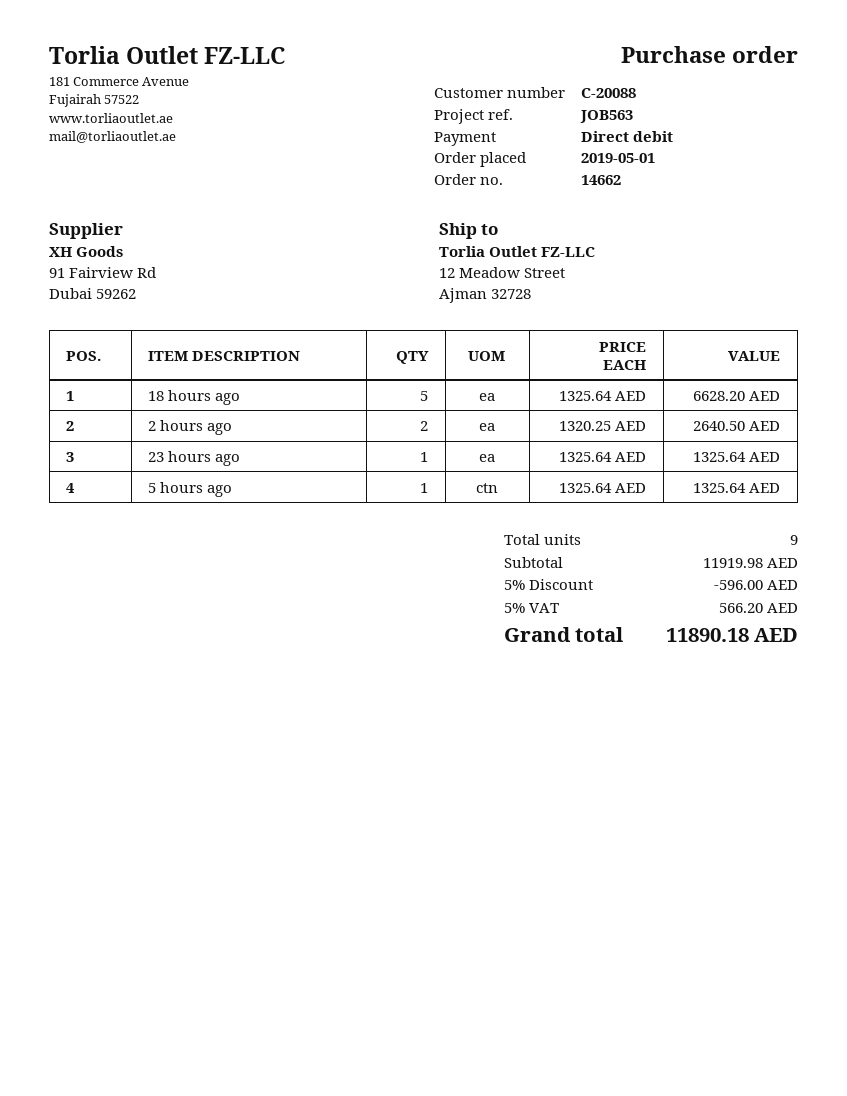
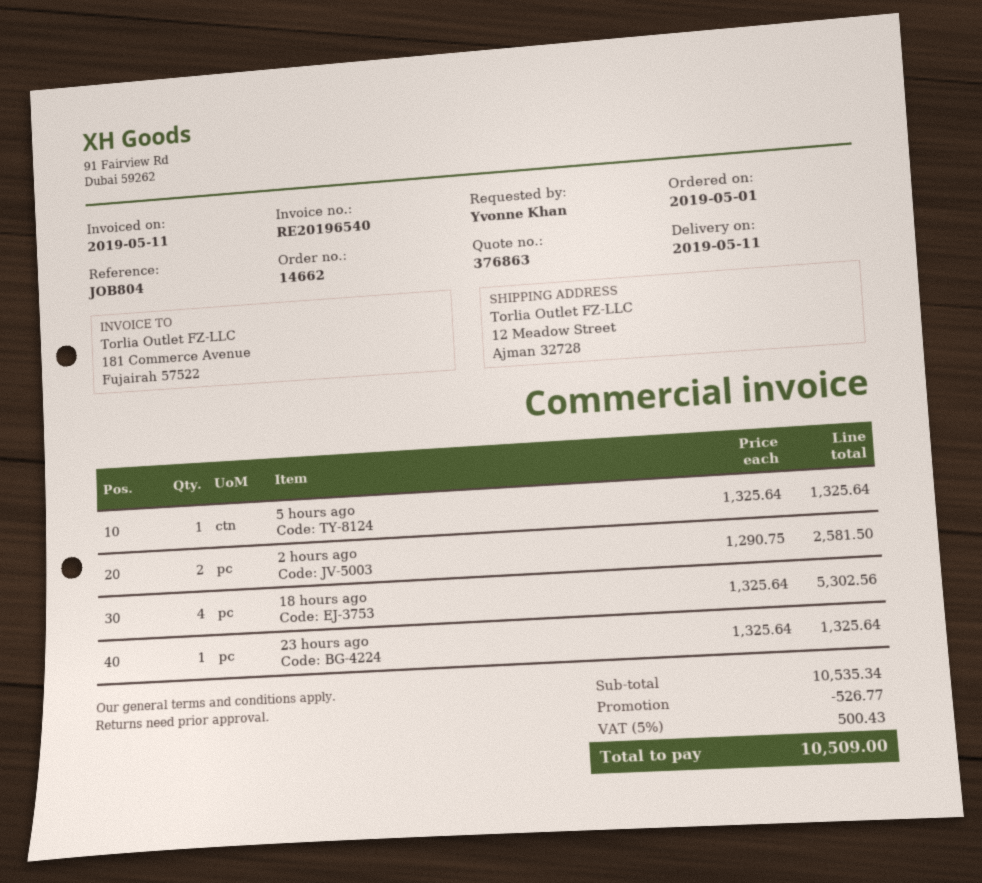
reference: JOB563 -> JOB804
18 hours ago: 5 x 1325.64 = 6628.20 -> 4 x 1325.64 = 5302.56
2 hours ago: 2 x 1320.25 = 2640.50 -> 2 x 1290.75 = 2581.50
subtotal: 11919.98 -> 10535.34
discount: 596.00 -> 526.77
tax: 5% = 566.20 -> 5% = 500.43
total: 11890.18 -> 10509.00

